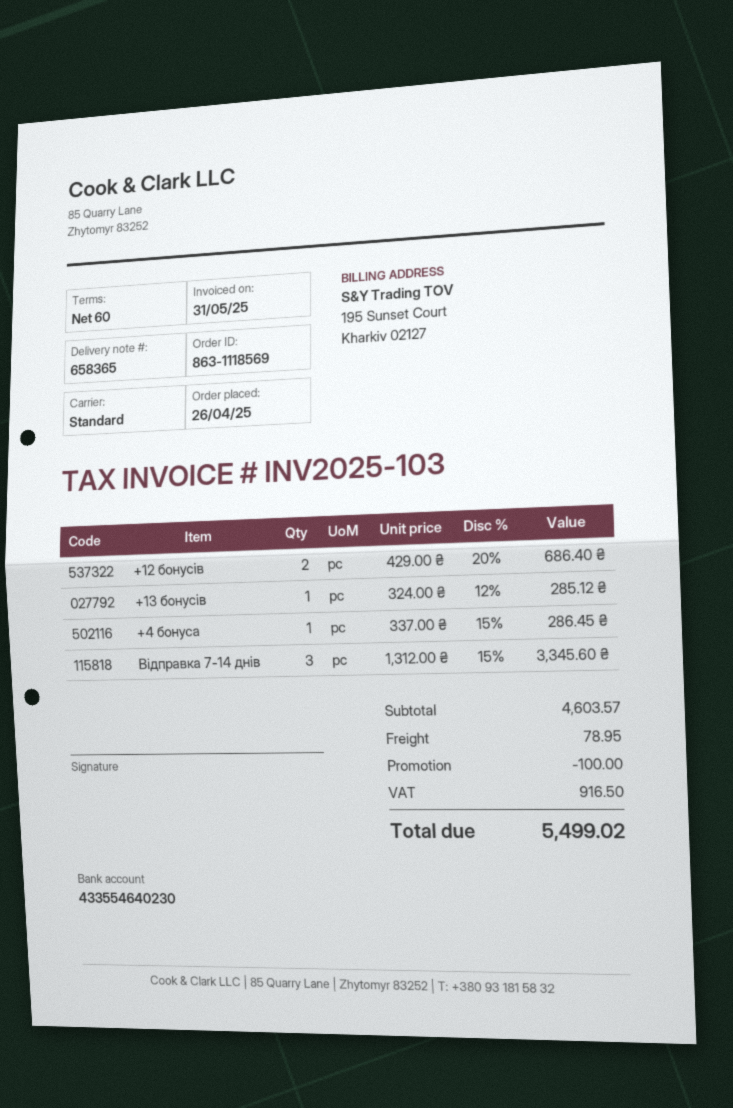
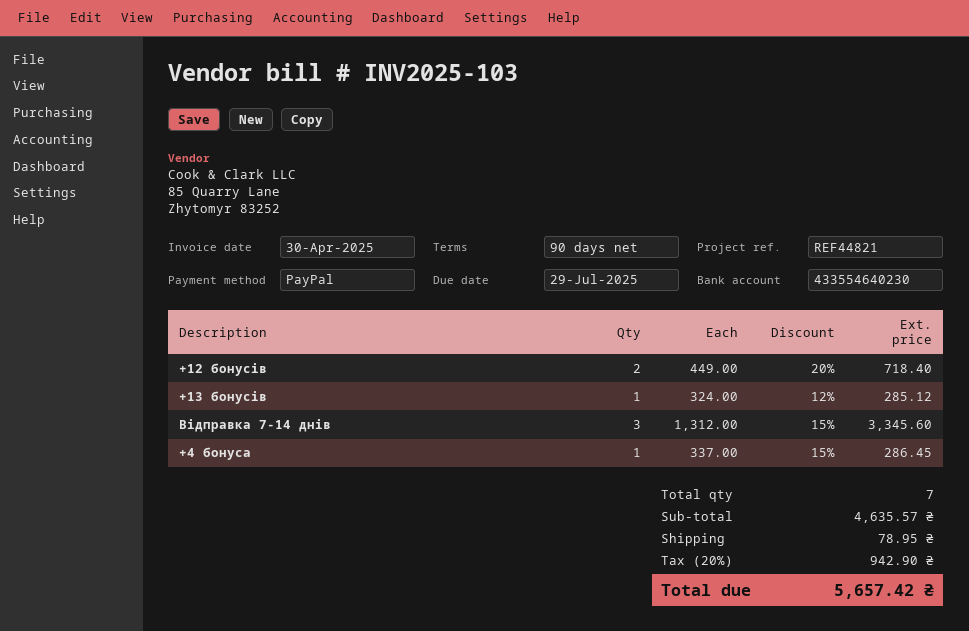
invoice date: 2025-05-31 -> 2025-04-30
payment terms: 60 days -> 90 days
+12 бонусів: 2 x 429.00 - 20% = 686.40 -> 2 x 449.00 - 20% = 718.40
subtotal: 4603.57 -> 4635.57
discount: 100.00 -> none
tax: 916.50 -> 942.90
total: 5499.02 -> 5657.42

